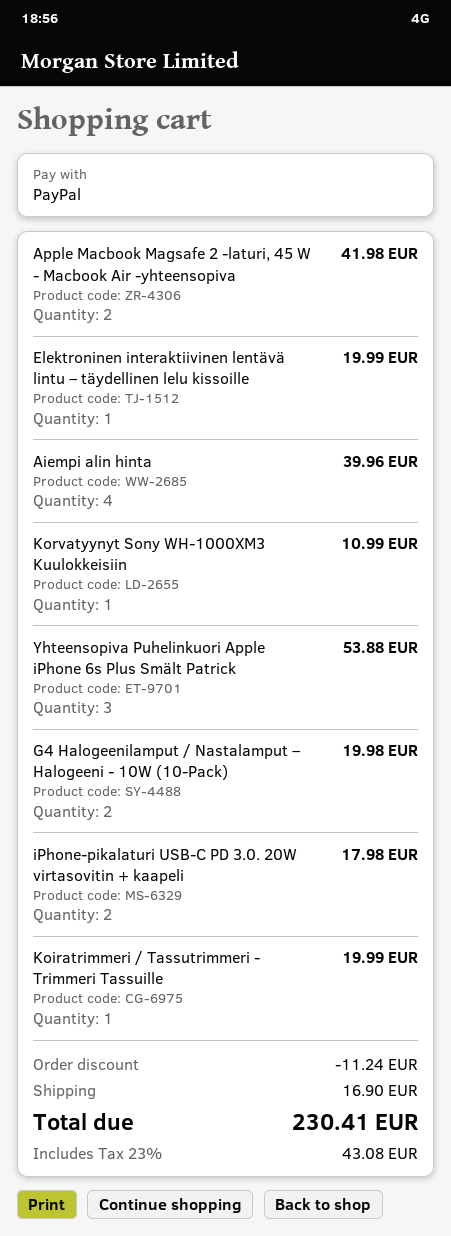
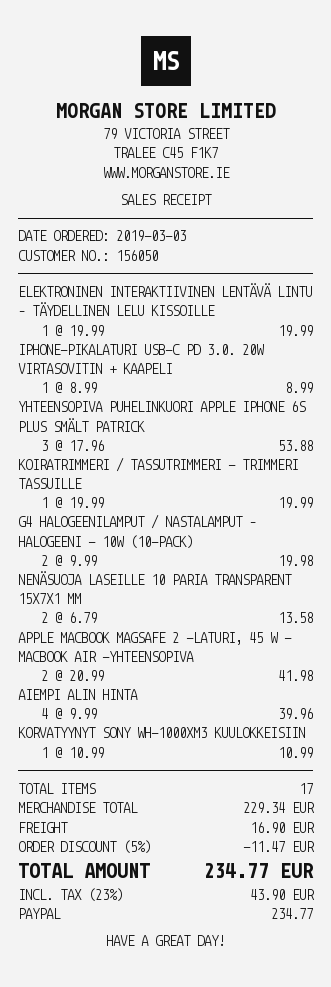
iPhone-pikalaturi USB-C PD 3.0. 20W virtasovitin + kaapeli: 2 for 17.98 -> 1 for 8.99
NENÄSUOJA LASEILLE 10 PARIA TRANSPARENT 15X7X1 MM: none -> 2 for 13.58
discount: 11.24 -> 11.47
tax: 23% = 43.08 -> 23% = 43.90
total: 230.41 -> 234.77

